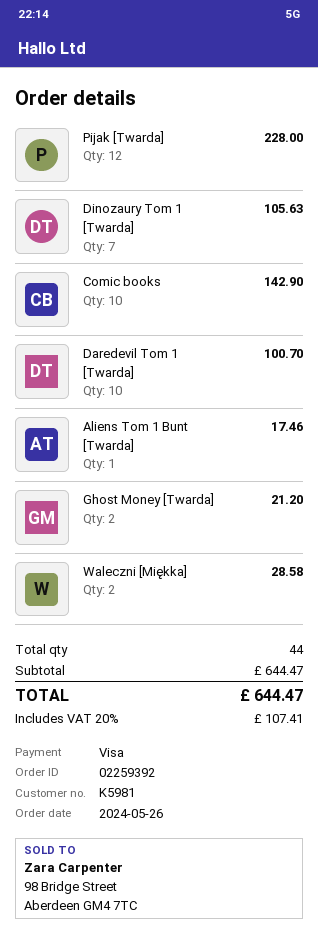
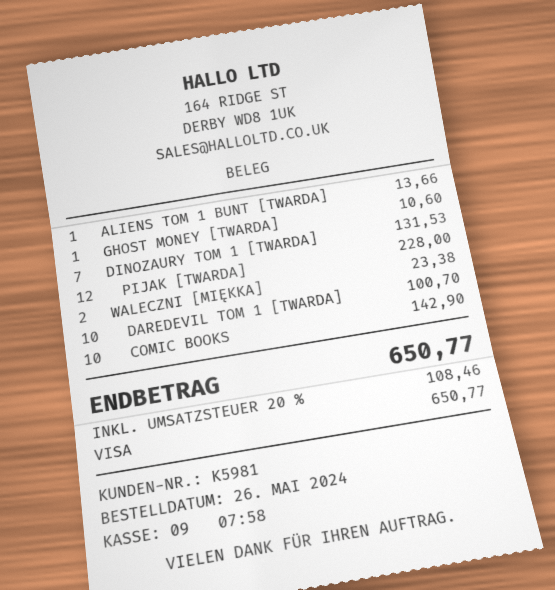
Dinozaury Tom 1 [Twarda]: 7 for 105.63 -> 7 for 131.53
Aliens Tom 1 Bunt [Twarda]: 1 for 17.46 -> 1 for 13.66
Ghost Money [Twarda]: 2 for 21.20 -> 1 for 10.60
Waleczni [Miękka]: 2 for 28.58 -> 2 for 23.38
tax: 20% = 107.41 -> 20% = 108.46
total: 644.47 -> 650.77

